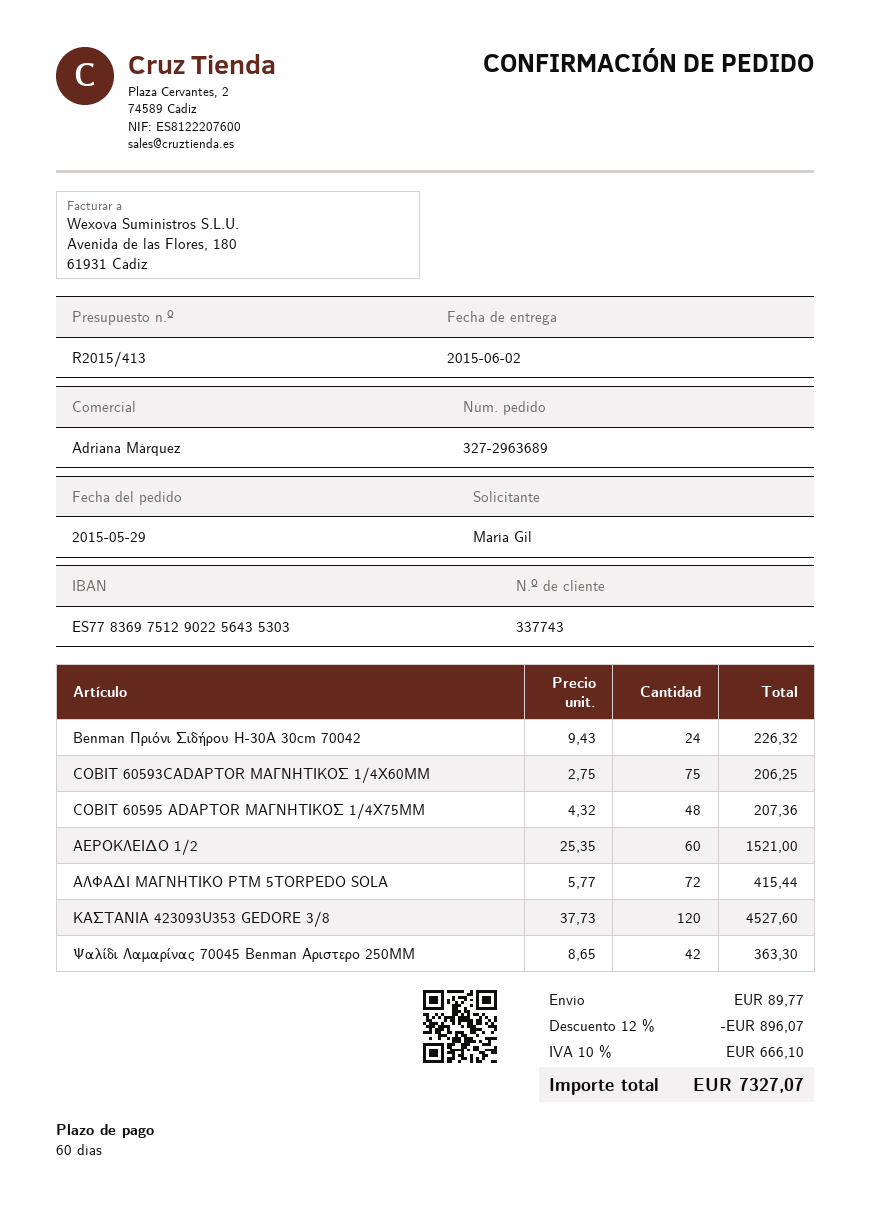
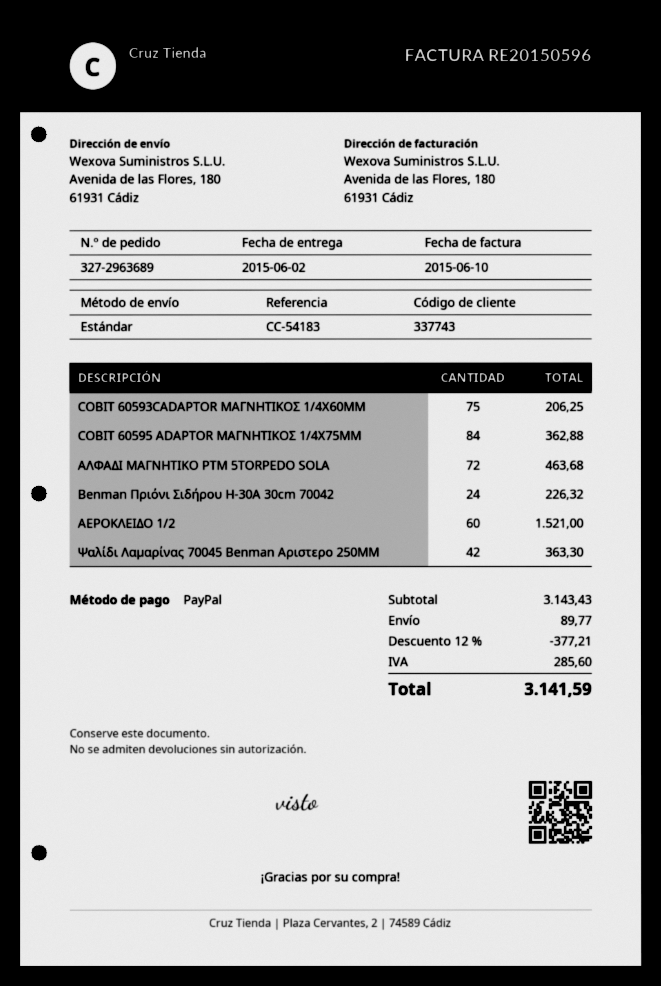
COBIT 60595 ADAPTOR ΜΑΓΝΗΤΙΚΟΣ 1/4X75MM: 48 for 207.36 -> 84 for 362.88
ΑΛΦΑΔΙ MΑΓΝΗΤΙΚΟ PTM 5TORPEDO SOLA: 72 for 415.44 -> 72 for 463.68
ΚΑΣΤΑΝΙΑ 423093U353 GEDORE 3/8: 120 for 4527.60 -> none
discount: 12% = 896.07 -> 12% = 377.21
tax: 666.10 -> 285.60
total: 7327.07 -> 3141.59

